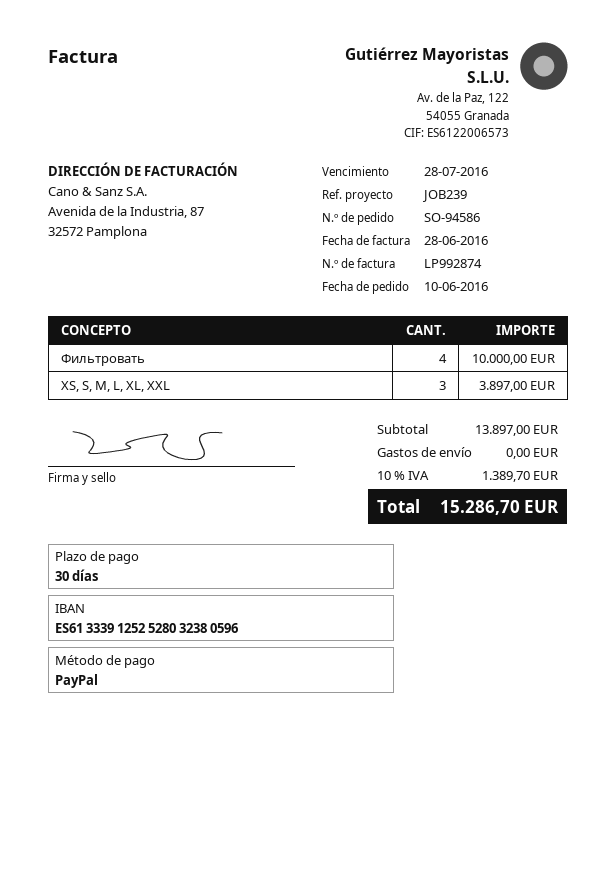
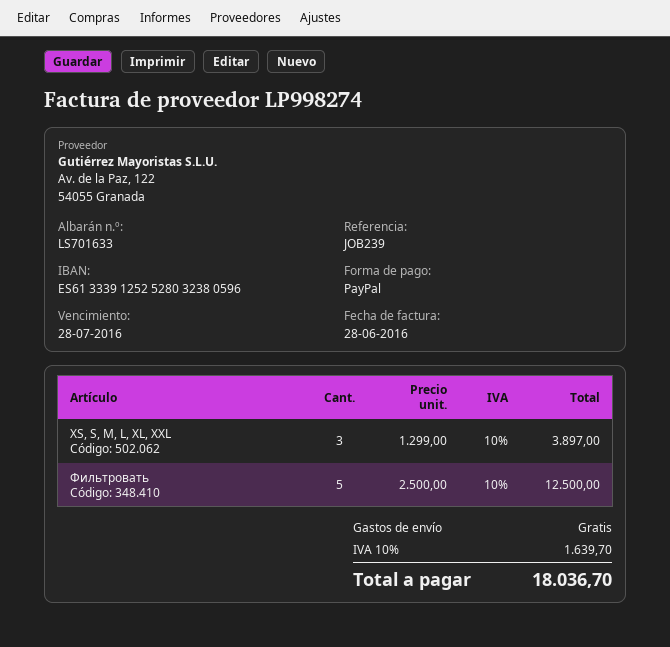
invoice number: LP992874 -> LP998274
Фильтровать: 4 for 10000.00 -> 5 for 12500.00
tax: 10% = 1389.70 -> 10% = 1639.70
total: 15286.70 -> 18036.70

